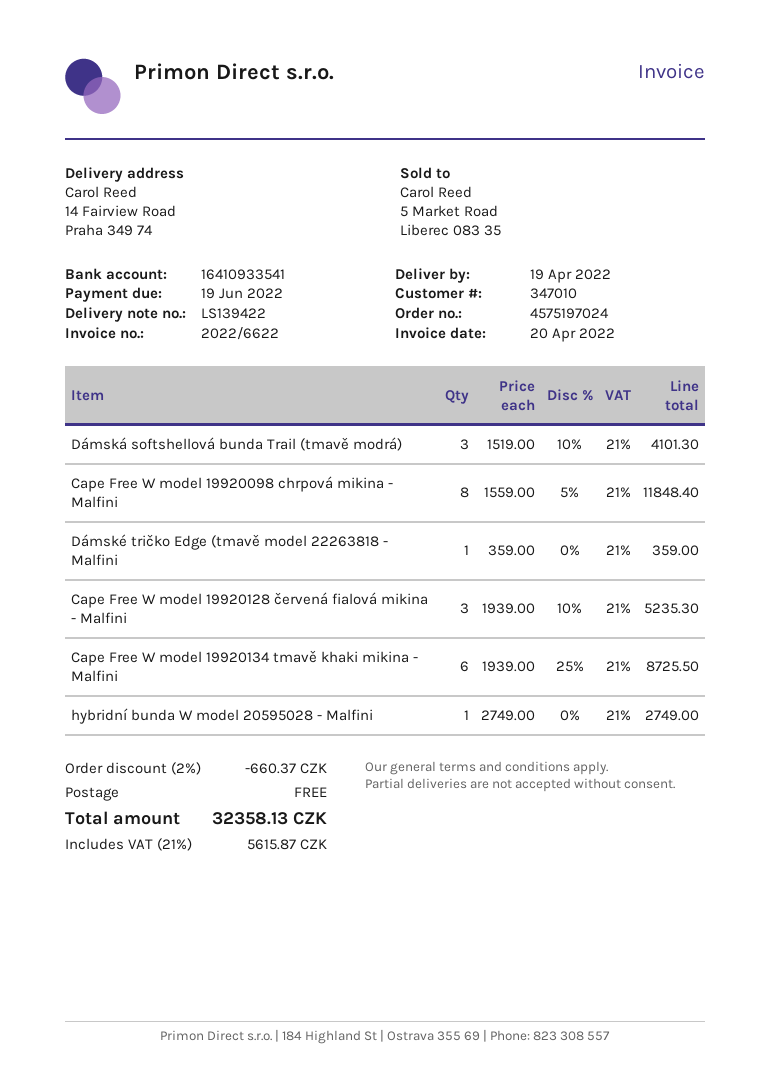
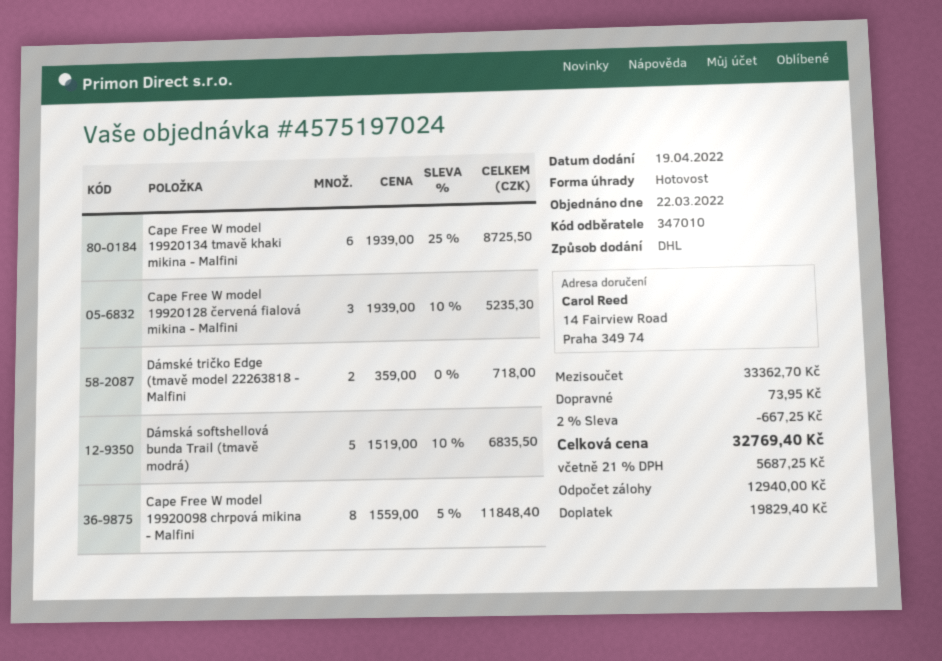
Dámská softshellová bunda Trail (tmavě modrá): 3 x 1519.00 - 10% = 4101.30 -> 5 x 1519.00 - 10% = 6835.50
Dámské tričko Edge (tmavě model 22263818 - Malfini: 1 x 359.00 = 359.00 -> 2 x 359.00 = 718.00
hybridní bunda W model 20595028 - Malfini: 1 x 2749.00 = 2749.00 -> none
discount: 2% = 660.37 -> 2% = 667.25
shipping: 0.00 -> 73.95
tax: 21% = 5615.87 -> 21% = 5687.25
total: 32358.13 -> 32769.40

